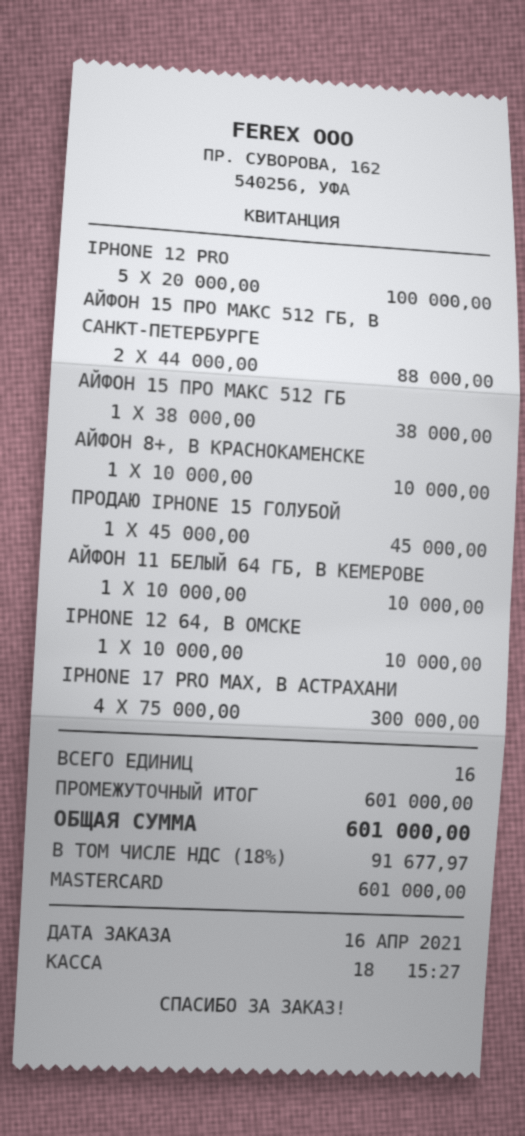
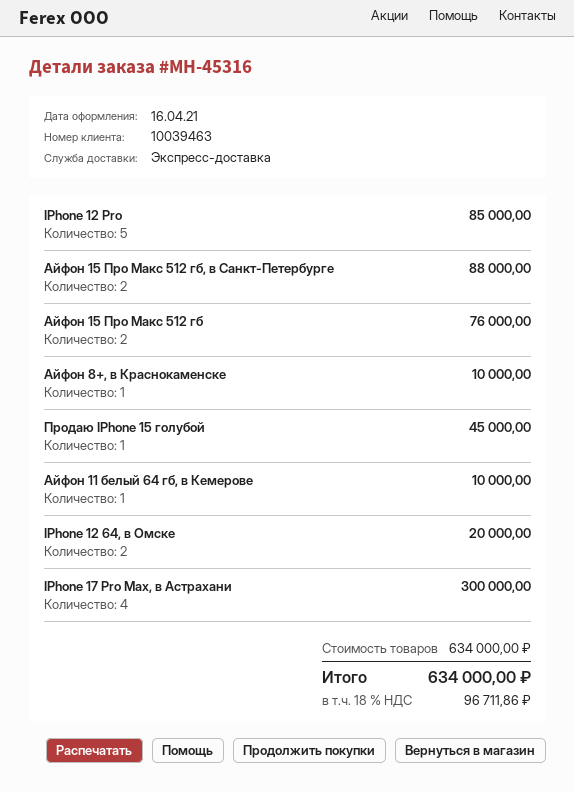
IPHONE 12 PRO: 5 for 100000.00 -> 5 for 85000.00
АЙФОН 15 ПРО МАКС 512 ГБ: 1 for 38000.00 -> 2 for 76000.00
IPHONE 12 64, В ОМСКЕ: 1 for 10000.00 -> 2 for 20000.00
subtotal: 601000.00 -> 634000.00
tax: 18% = 91677.97 -> 18% = 96711.86
total: 601000.00 -> 634000.00

